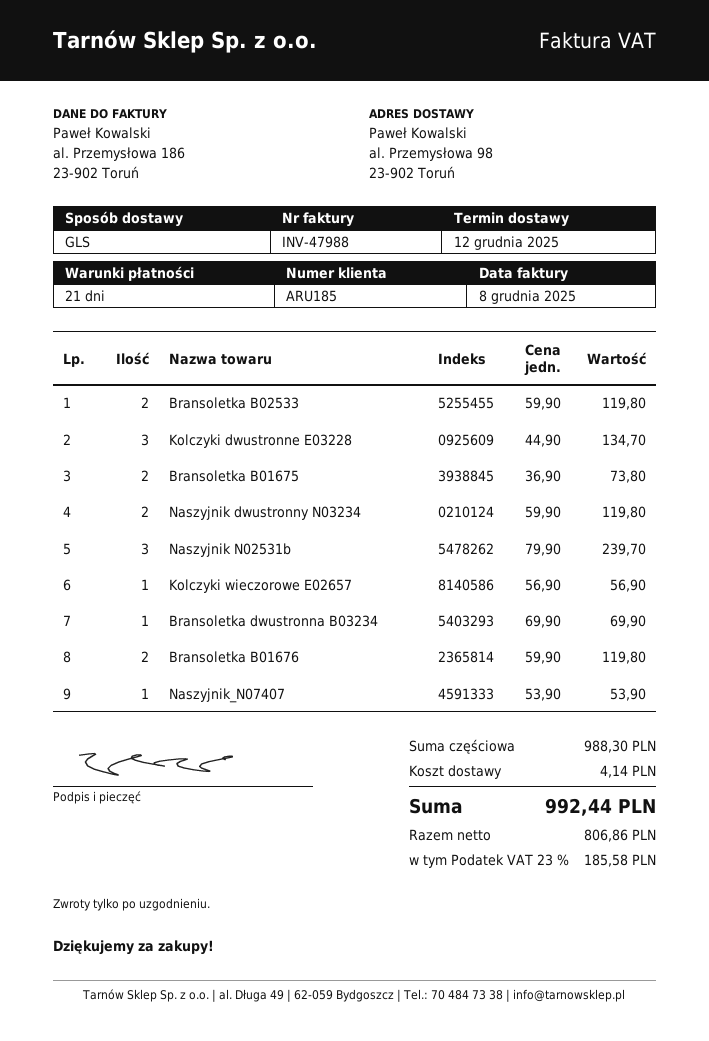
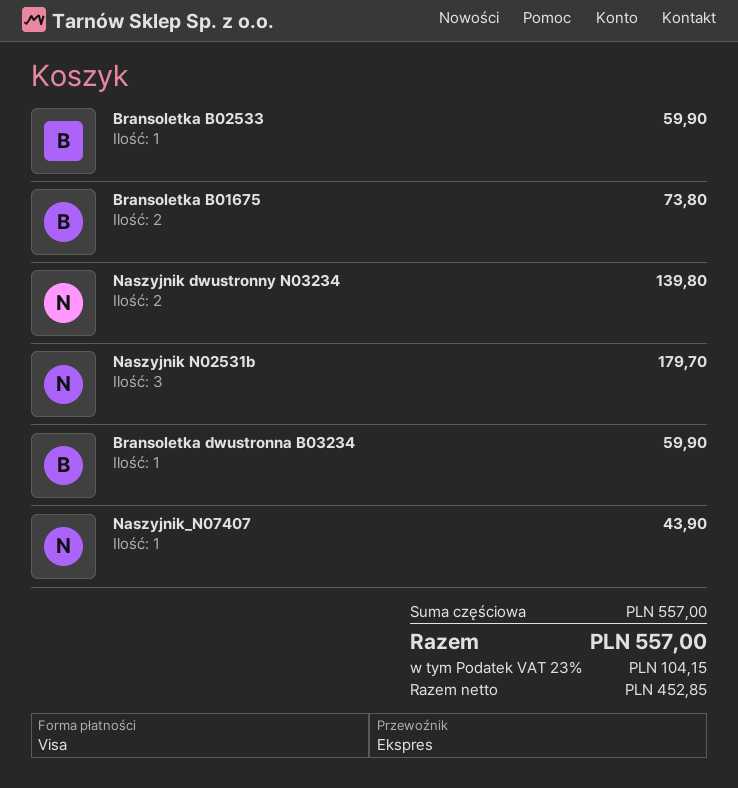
shipping method: GLS -> express
Bransoletka B02533: 2 for 119.80 -> 1 for 59.90
Kolczyki dwustronne E03228: 3 for 134.70 -> none
Naszyjnik dwustronny N03234: 2 for 119.80 -> 2 for 139.80
Naszyjnik N02531b: 3 for 239.70 -> 3 for 179.70
Kolczyki wieczorowe E02657: 1 for 56.90 -> none
Bransoletka dwustronna B03234: 1 for 69.90 -> 1 for 59.90
Bransoletka B01676: 2 for 119.80 -> none
Naszyjnik_N07407: 1 for 53.90 -> 1 for 43.90
subtotal: 988.30 -> 557.00
shipping: 4.14 -> none
net: 806.86 -> 452.85
tax: 23% = 185.58 -> 23% = 104.15
total: 992.44 -> 557.00

